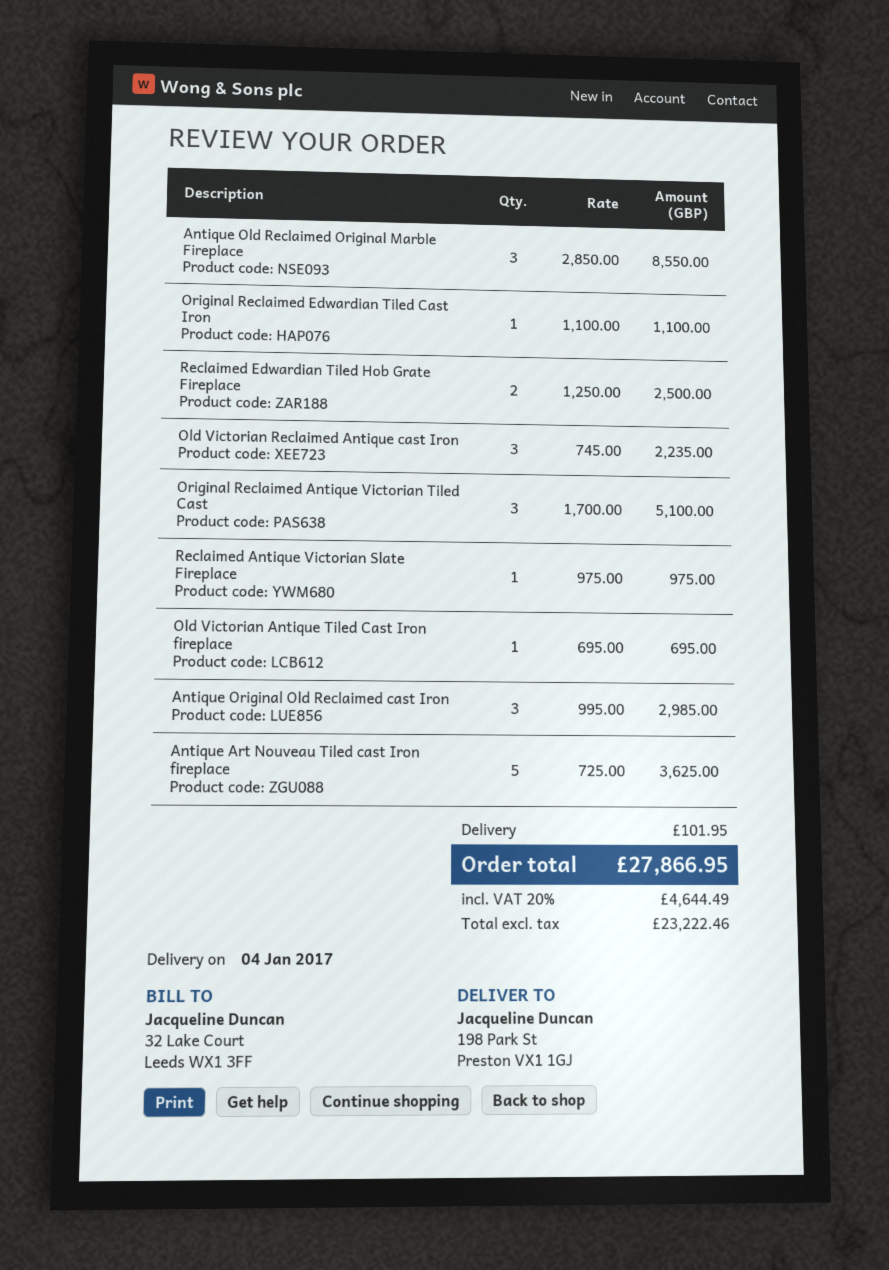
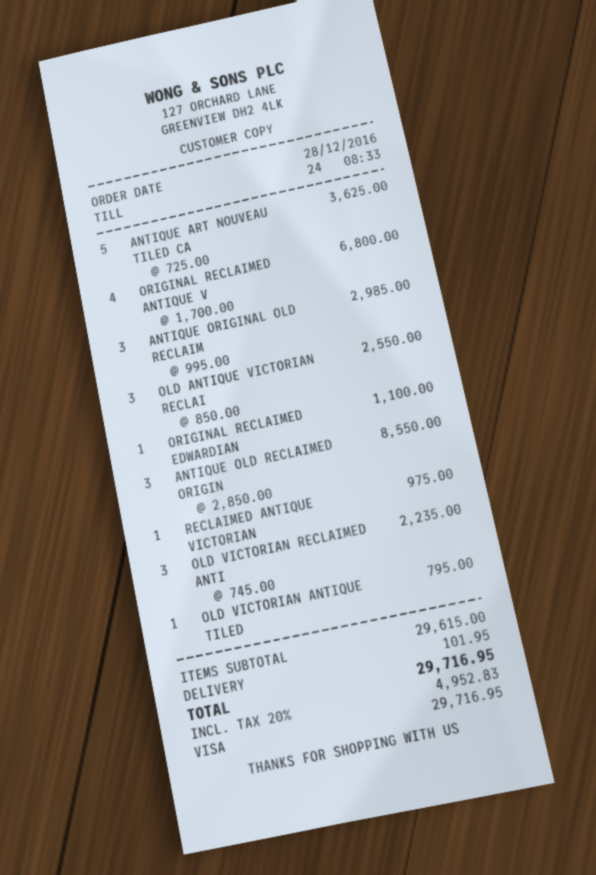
Reclaimed Edwardian Tiled Hob Grate Fireplace: 2 x 1250.00 = 2500.00 -> none
Original Reclaimed Antique Victorian Tiled Cast: 3 x 1700.00 = 5100.00 -> 4 x 1700.00 = 6800.00
Old Victorian Antique Tiled Cast Iron fireplace: 1 x 695.00 = 695.00 -> 1 x 795.00 = 795.00
OLD ANTIQUE VICTORIAN RECLAI: none -> 3 x 850.00 = 2550.00
tax: 20% = 4644.49 -> 20% = 4952.83
total: 27866.95 -> 29716.95

